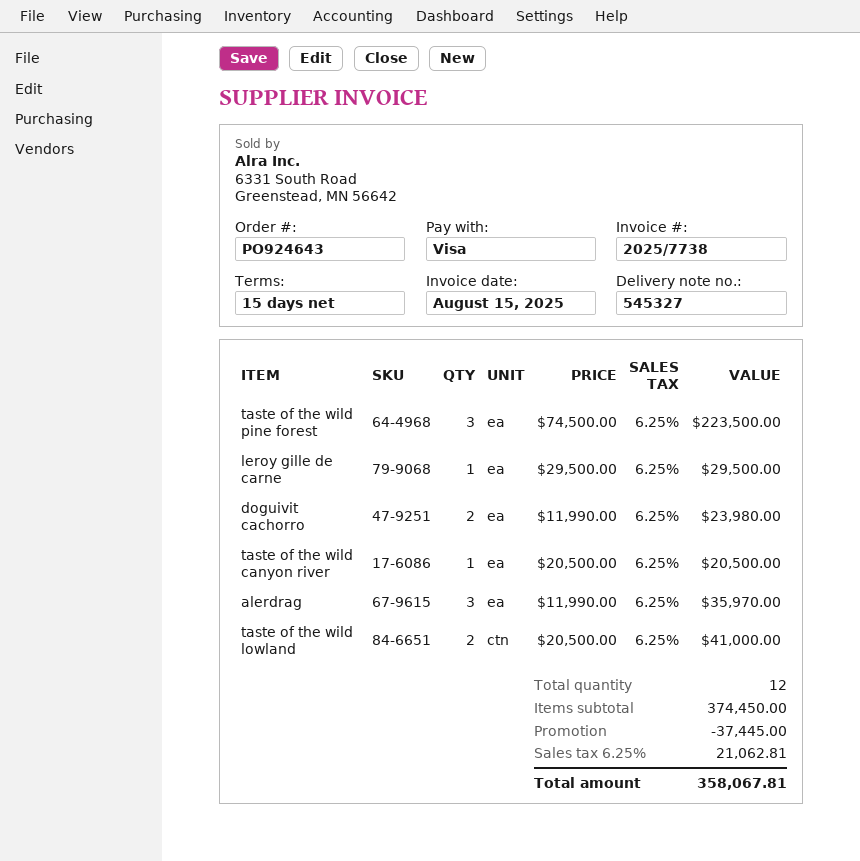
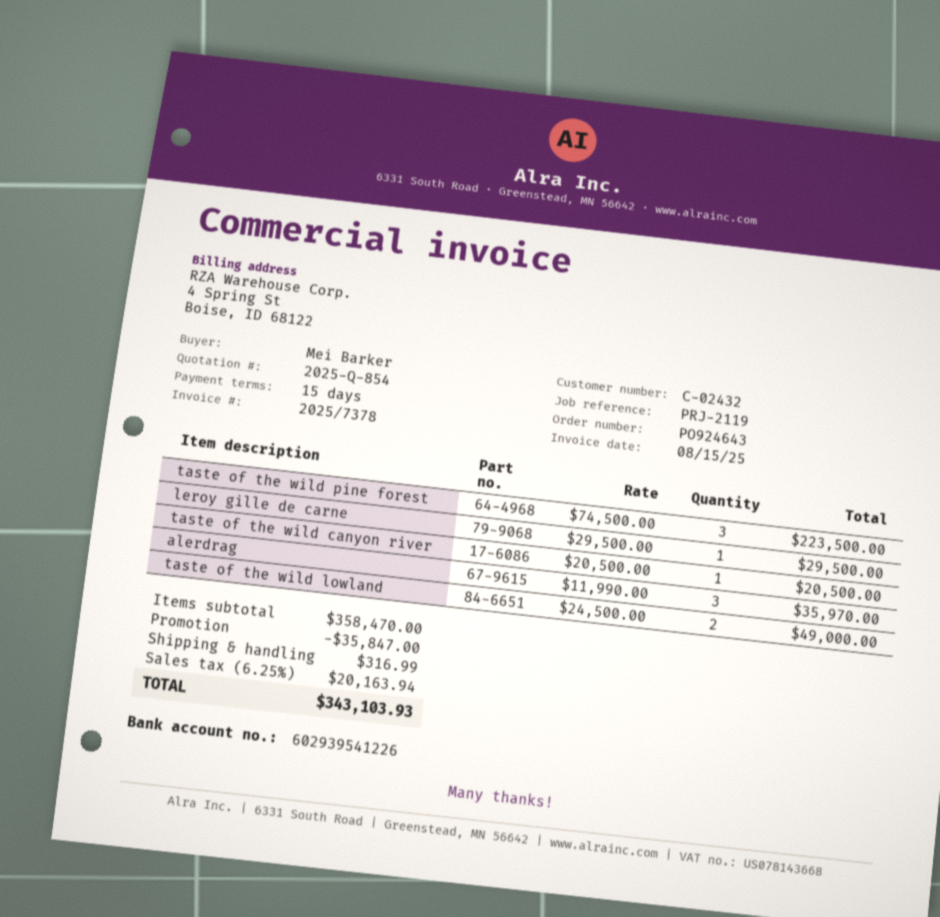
invoice number: 2025/7738 -> 2025/7378
doguivit cachorro: 2 x 11990.00 = 23980.00 -> none
taste of the wild lowland: 2 x 20500.00 = 41000.00 -> 2 x 24500.00 = 49000.00
subtotal: 374450.00 -> 358470.00
discount: 37445.00 -> 35847.00
shipping: none -> 316.99
tax: 6.25% = 21062.81 -> 6.25% = 20163.94
total: 358067.81 -> 343103.93

